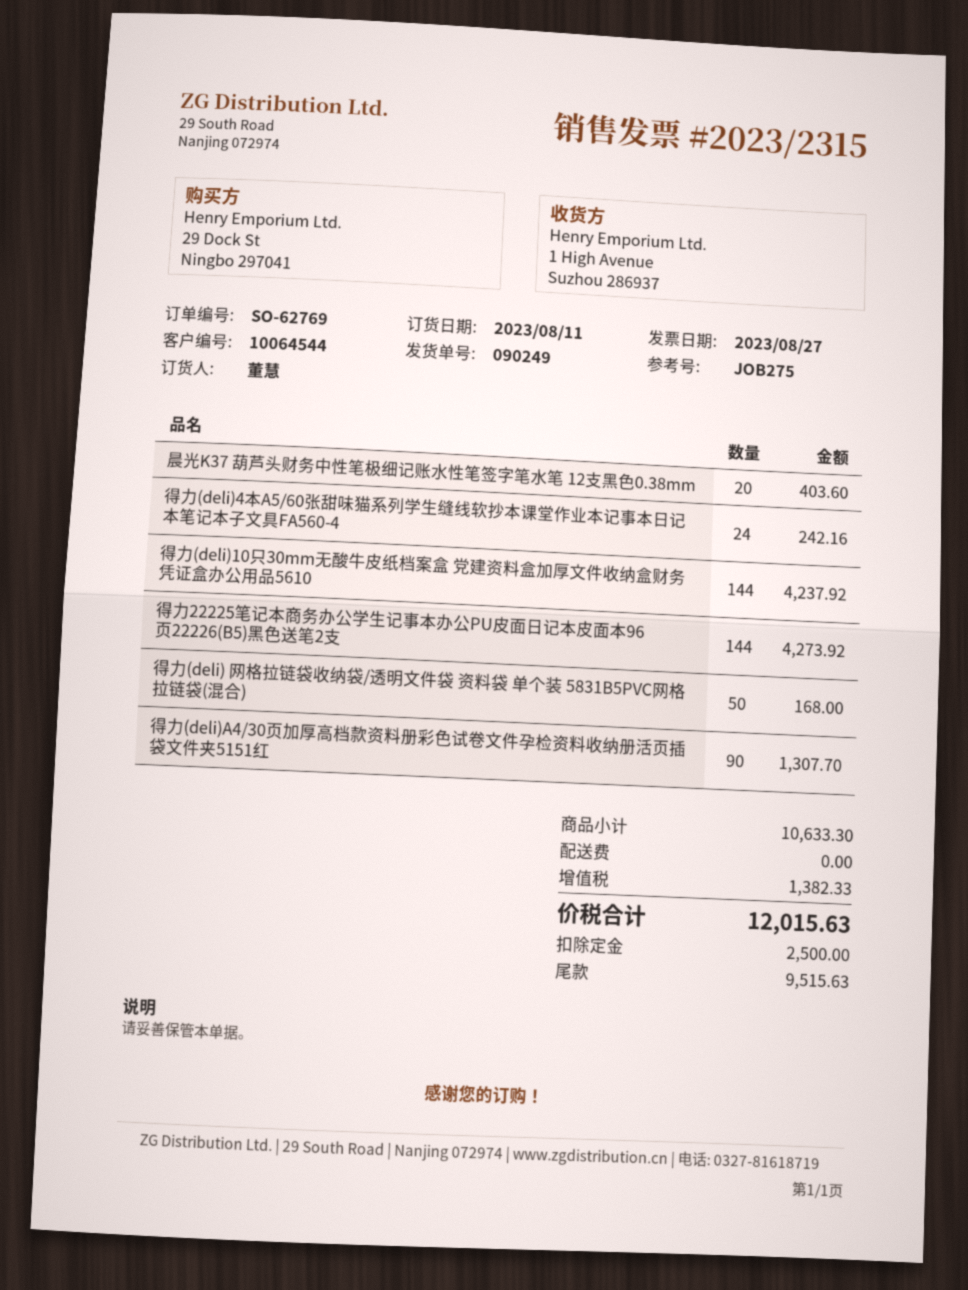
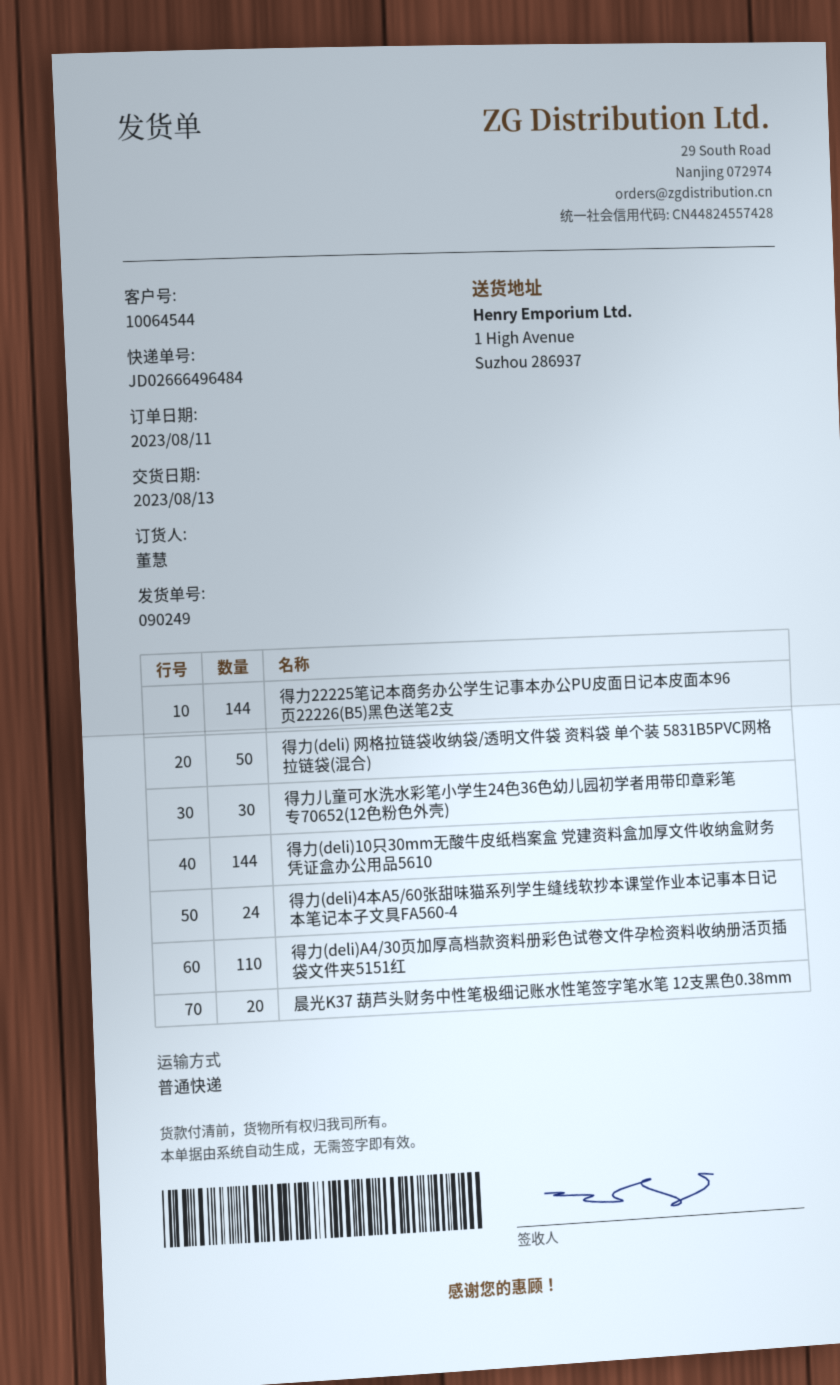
得力(deli)A4/30页加厚高档款资料册彩色试卷文件孕检资料收纳册活页插袋文件夹5151红: 90 -> 110
得力儿童可水洗水彩笔小学生24色36色幼儿园初学者用带印章彩笔专70652(12色粉色外壳): none -> 30

